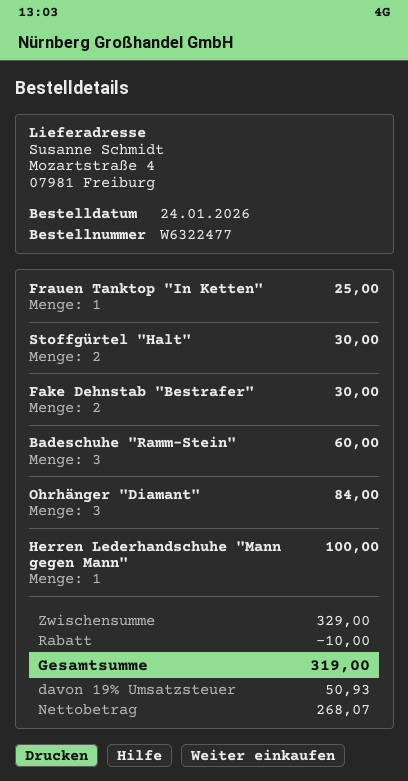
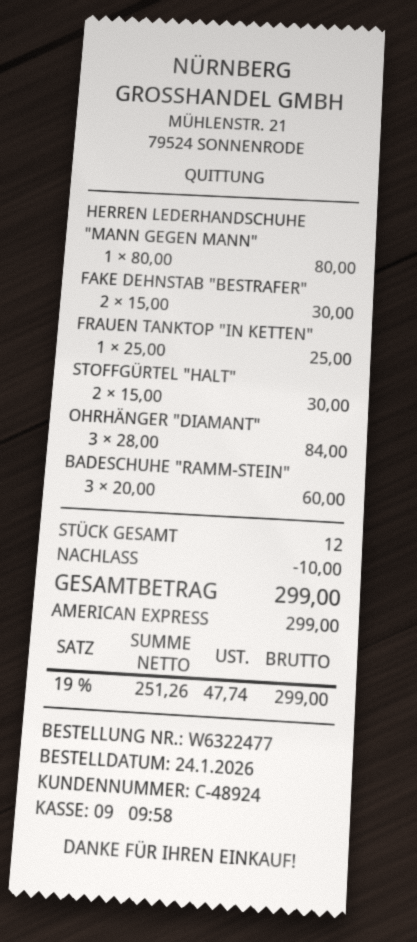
Herren Lederhandschuhe "Mann gegen Mann": 1 for 100.00 -> 1 for 80.00
net: 268.07 -> 251.26
tax: 19% = 50.93 -> 19% = 47.74
total: 319.00 -> 299.00

